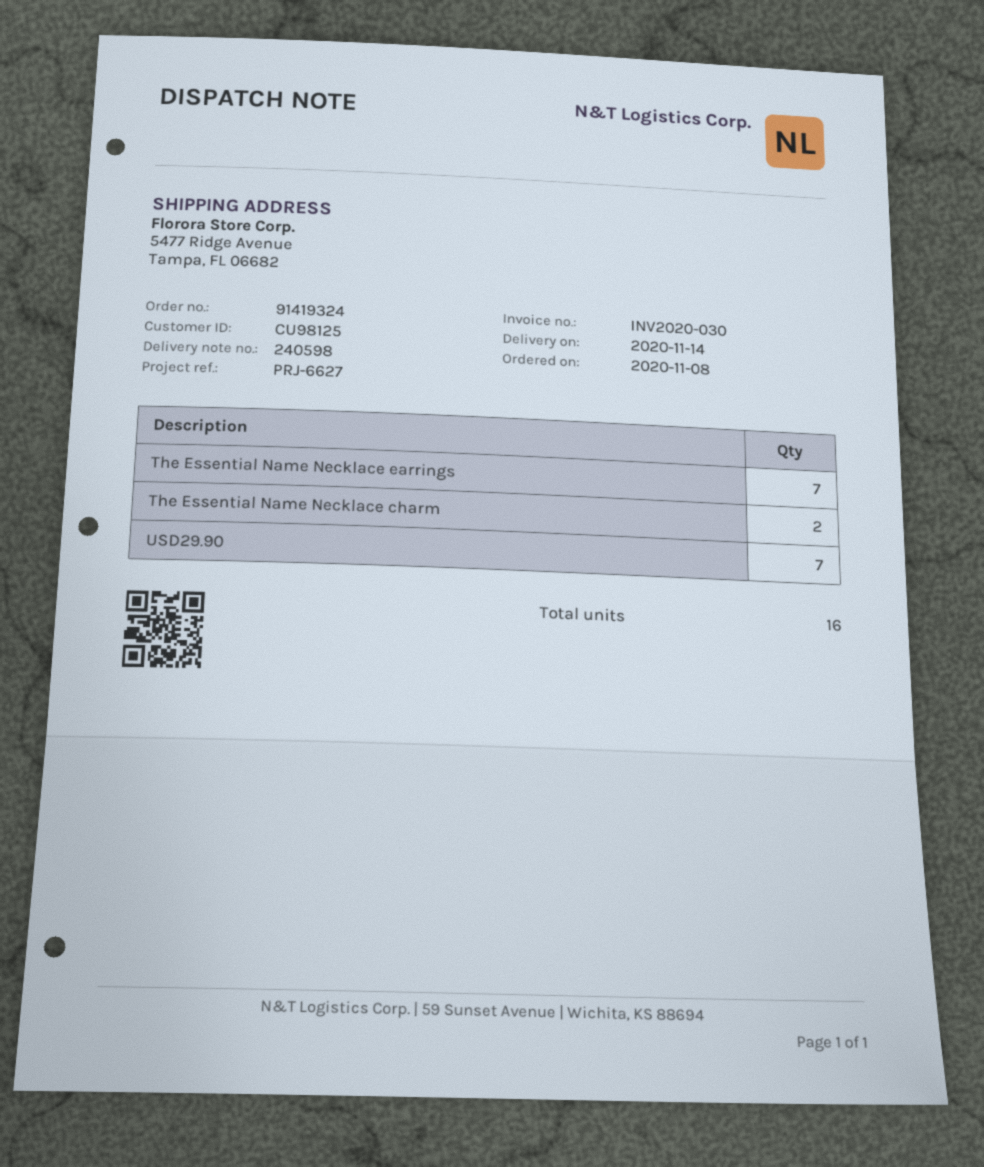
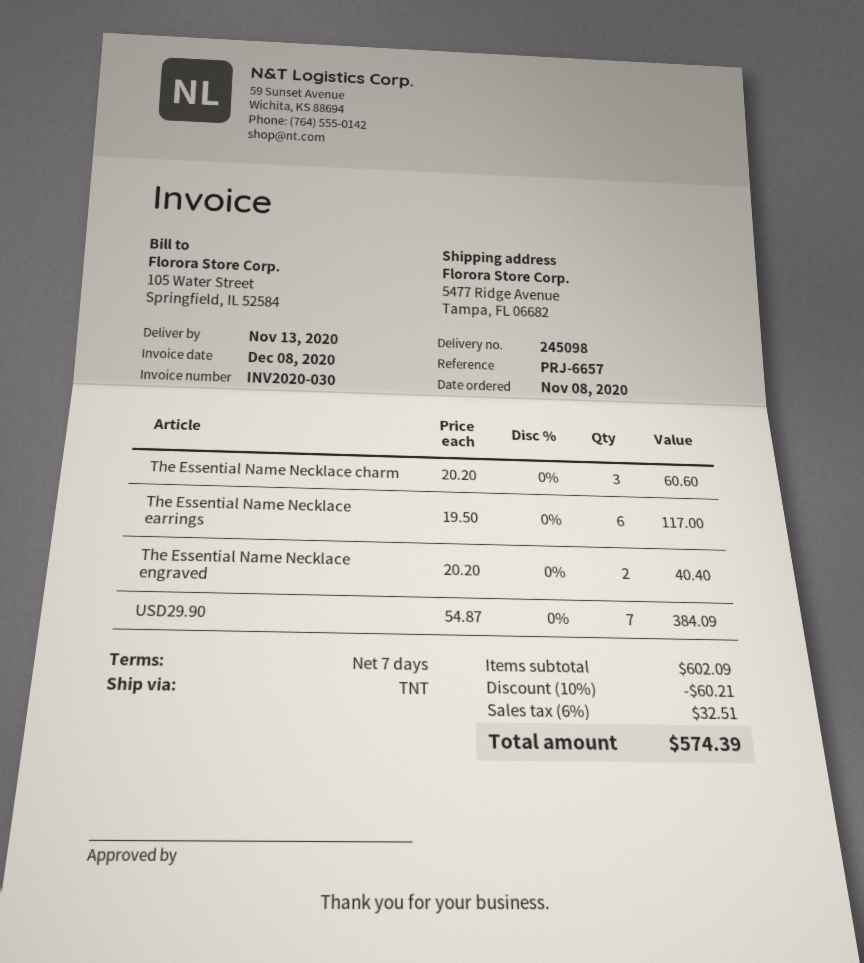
delivery note number: 240598 -> 245098
delivery date: 2020-11-14 -> 2020-11-13
reference: PRJ-6627 -> PRJ-6657
The Essential Name Necklace earrings: 7 -> 6
The Essential Name Necklace charm: 2 -> 3
The Essential Name Necklace engraved: none -> 2

